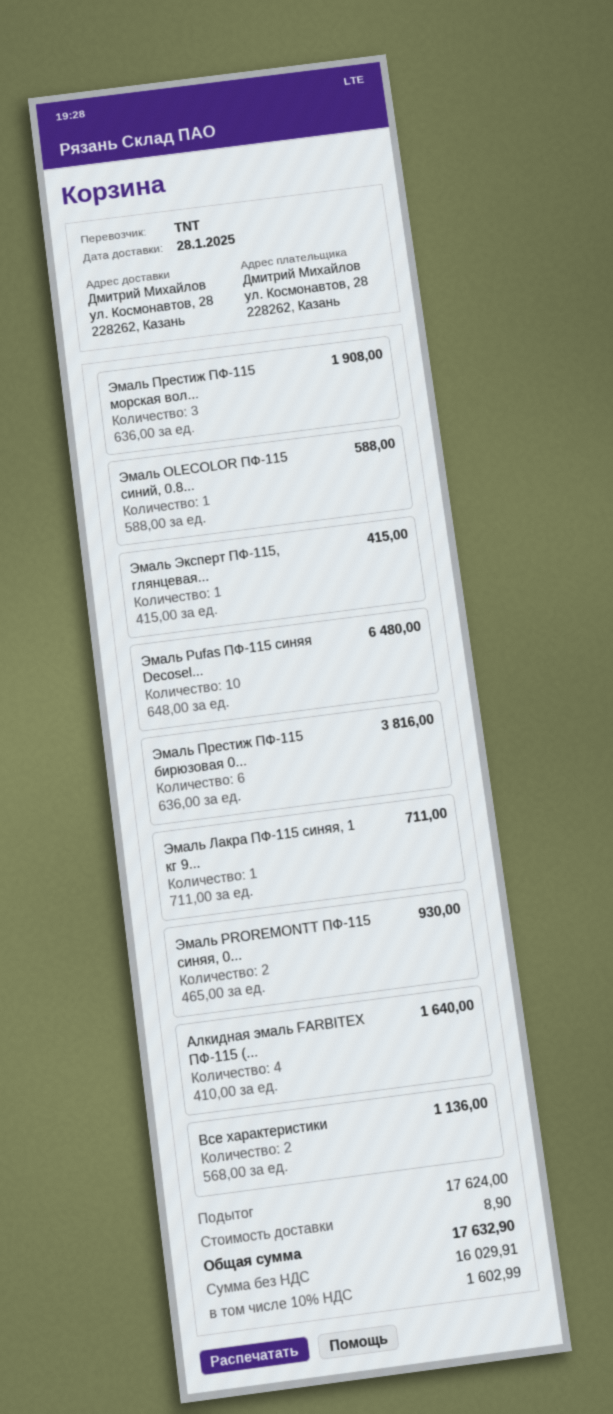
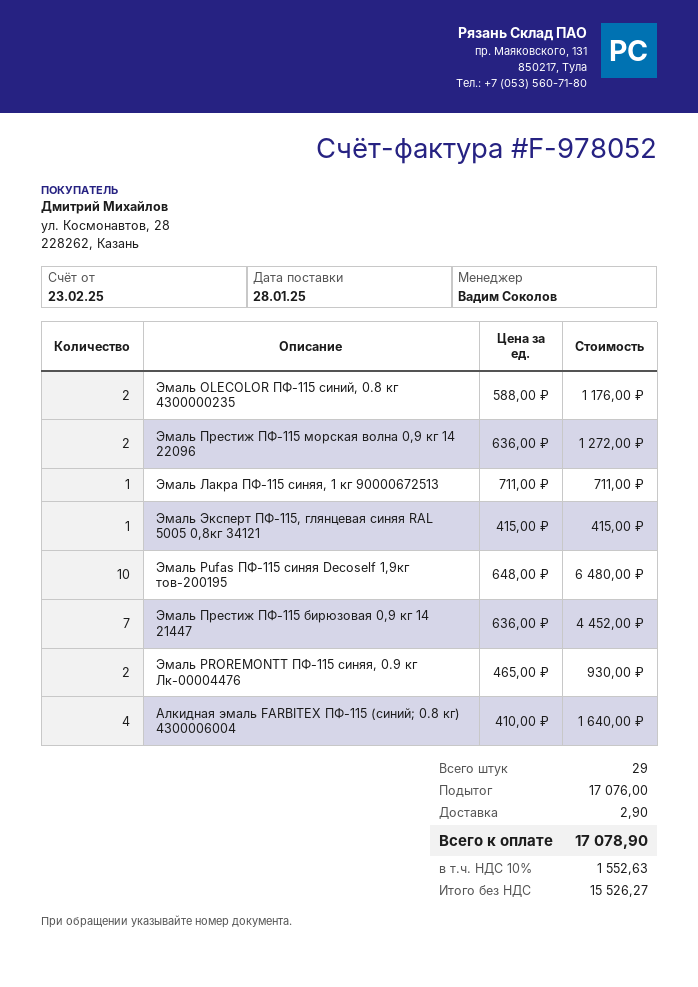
Эмаль Престиж ПФ-115 морская вол...: 3 x 636.00 = 1908.00 -> 2 x 636.00 = 1272.00
Эмаль OLECOLOR ПФ-115 синий, 0.8...: 1 x 588.00 = 588.00 -> 2 x 588.00 = 1176.00
Эмаль Престиж ПФ-115 бирюзовая 0...: 6 x 636.00 = 3816.00 -> 7 x 636.00 = 4452.00
Все характеристики: 2 x 568.00 = 1136.00 -> none
subtotal: 17624.00 -> 17076.00
shipping: 8.90 -> 2.90
net: 16029.91 -> 15526.27
tax: 10% = 1602.99 -> 10% = 1552.63
total: 17632.90 -> 17078.90

